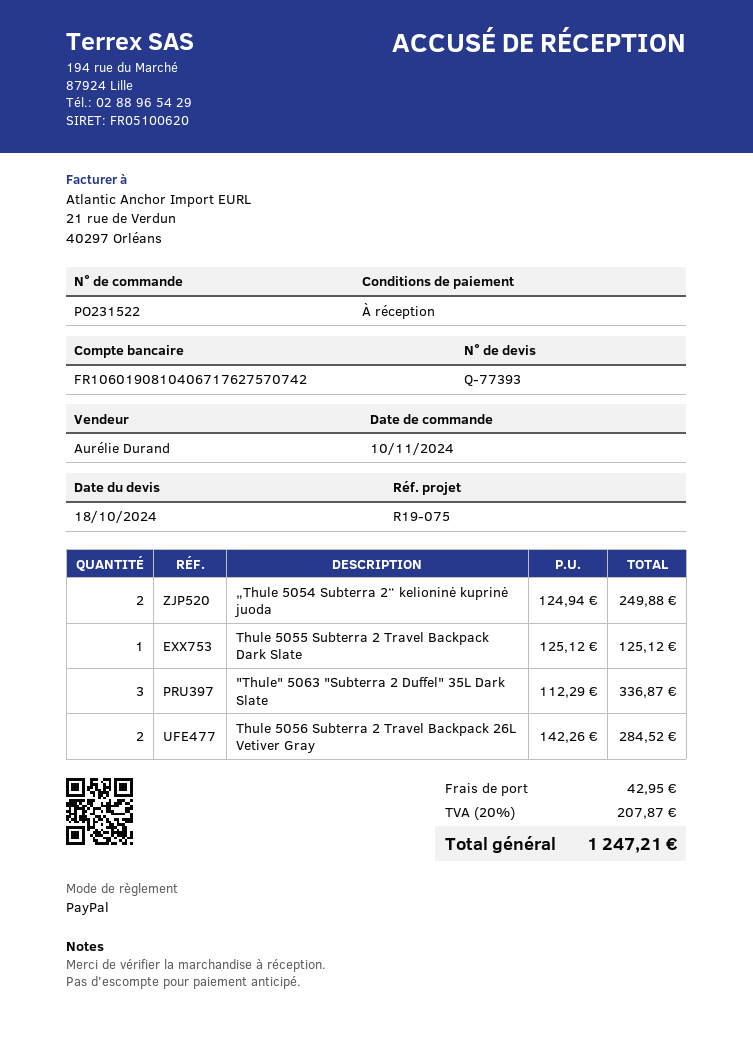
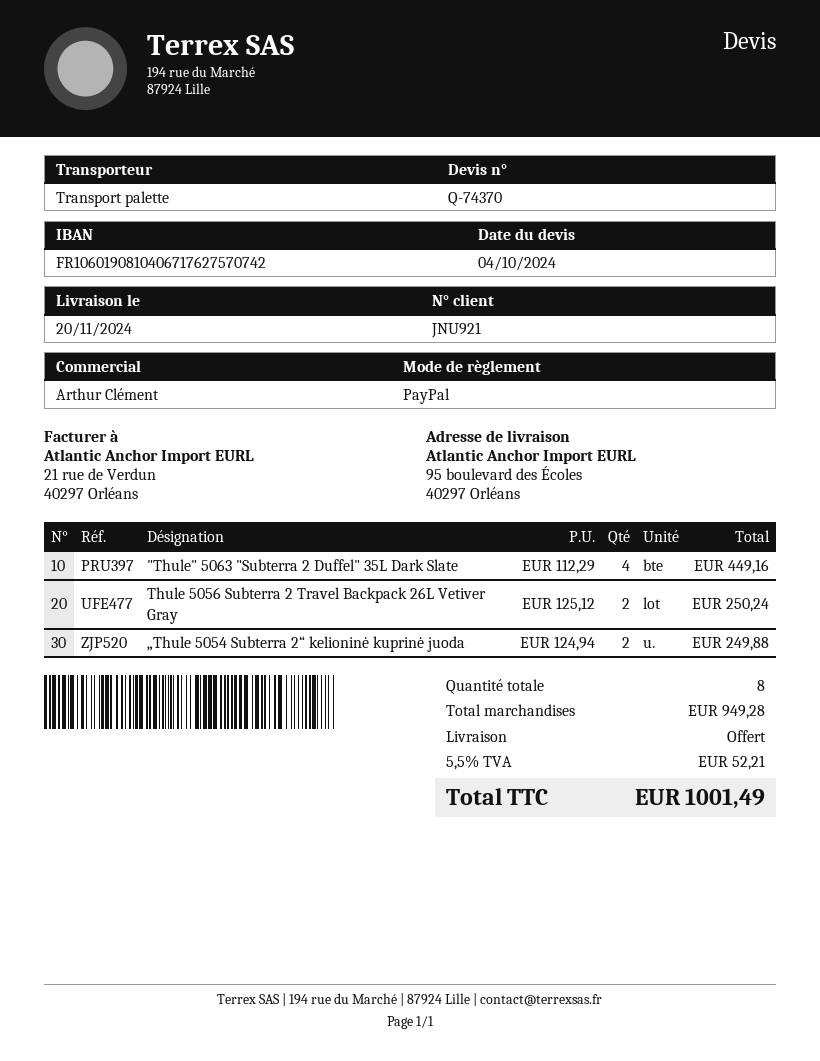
quote number: Q-77393 -> Q-74370
quote date: 2024-10-18 -> 2024-10-04
sales rep: Aurélie Durand -> Arthur Clément
Thule 5055 Subterra 2 Travel Backpack Dark Slate: 1 x 125.12 = 125.12 -> none
"Thule" 5063 "Subterra 2 Duffel" 35L Dark Slate: 3 x 112.29 = 336.87 -> 4 x 112.29 = 449.16
Thule 5056 Subterra 2 Travel Backpack 26L Vetiver Gray: 2 x 142.26 = 284.52 -> 2 x 125.12 = 250.24
shipping: 42.95 -> 0.00
tax: 20% = 207.87 -> 5.5% = 52.21
total: 1247.21 -> 1001.49

